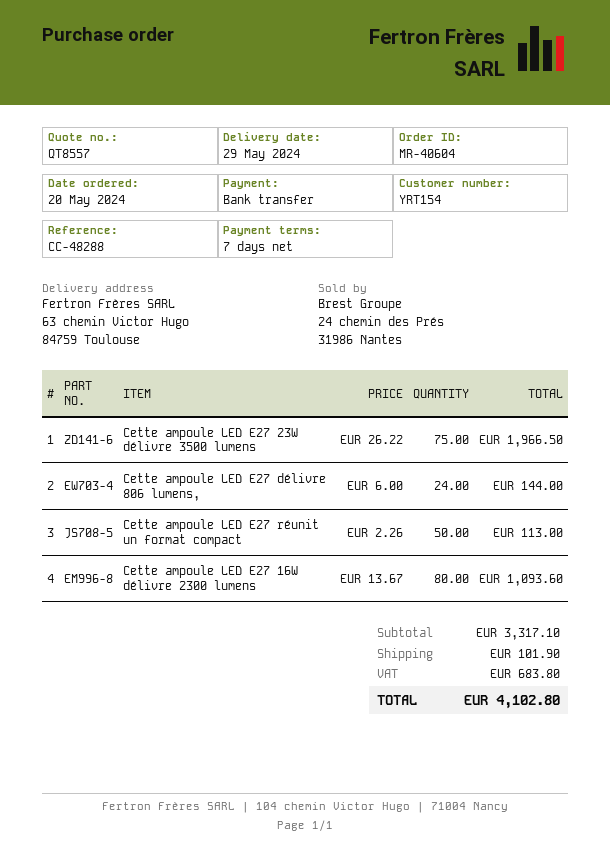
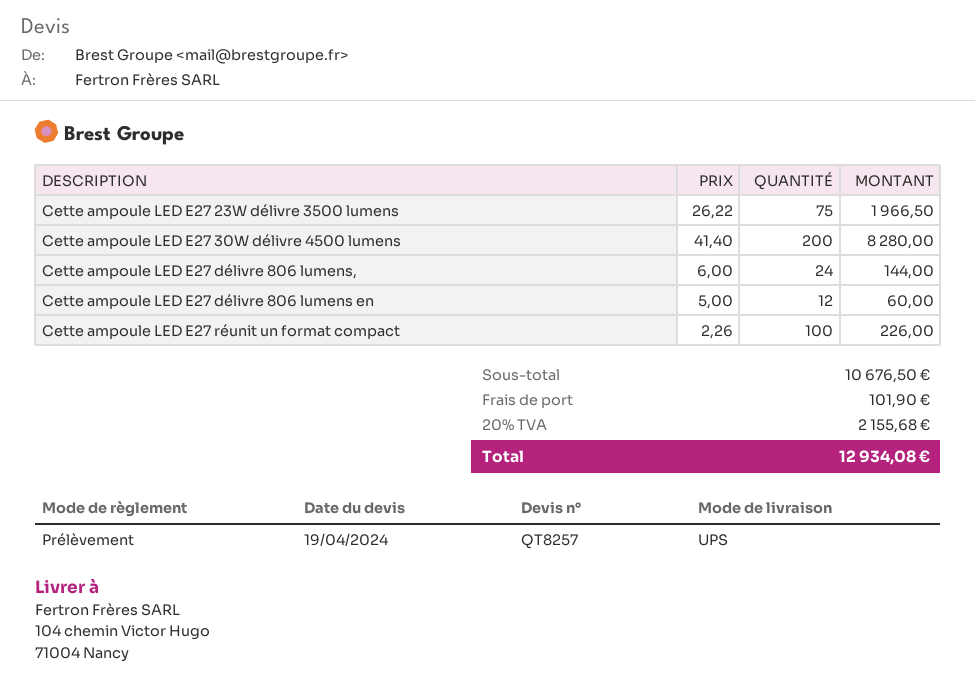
quote number: QT8557 -> QT8257
payment method: bank transfer -> direct debit
ship to: 63 chemin Victor Hugo, 84759 Toulouse -> 104 chemin Victor Hugo, 71004 Nancy
Cette ampoule LED E27 réunit un format compact: 50 x 2.26 = 113.00 -> 100 x 2.26 = 226.00
Cette ampoule LED E27 16W délivre 2300 lumens: 80 x 13.67 = 1093.60 -> none
Cette ampoule LED E27 30W délivre 4500 lumens: none -> 200 x 41.40 = 8280.00
Cette ampoule LED E27 délivre 806 lumens en: none -> 12 x 5.00 = 60.00
subtotal: 3317.10 -> 10676.50
tax: 683.80 -> 2155.68
total: 4102.80 -> 12934.08

